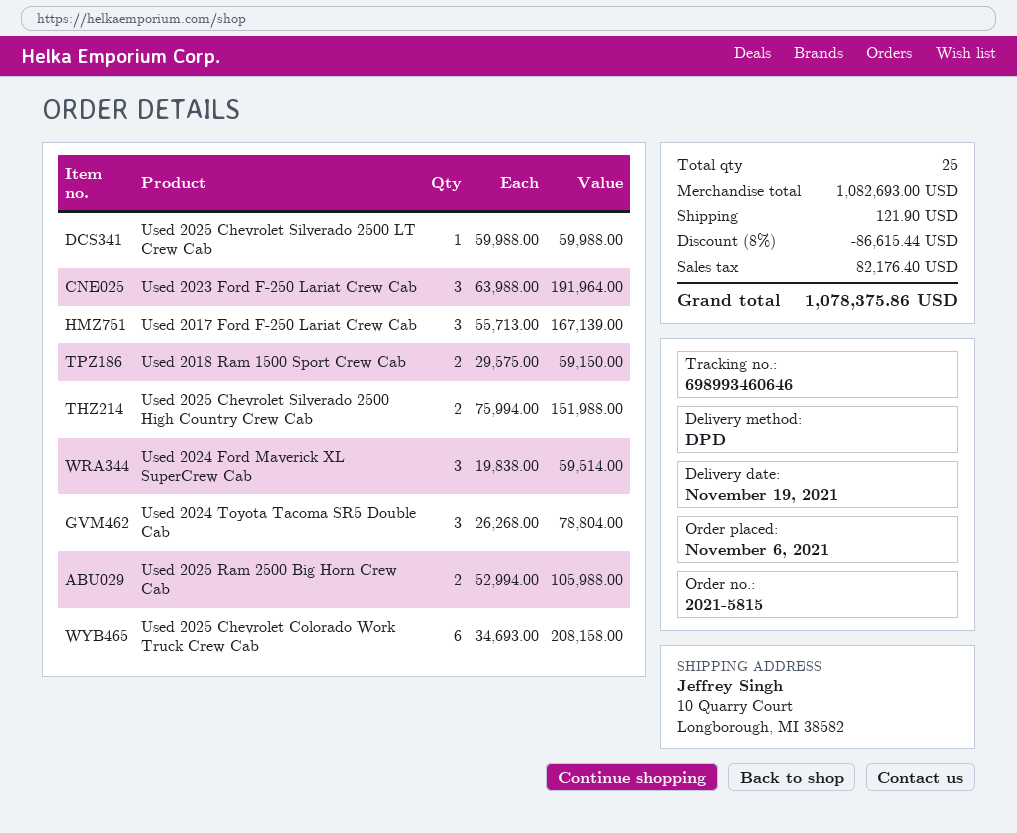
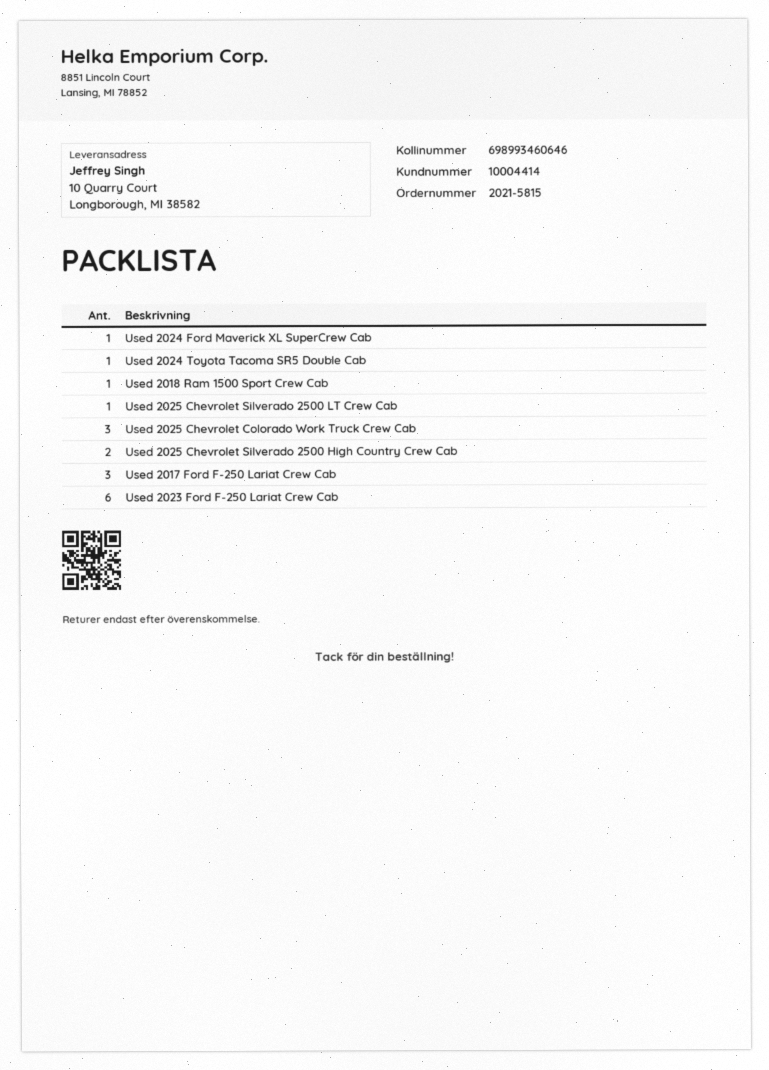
Used 2023 Ford F-250 Lariat Crew Cab: 3 -> 6
Used 2018 Ram 1500 Sport Crew Cab: 2 -> 1
Used 2024 Ford Maverick XL SuperCrew Cab: 3 -> 1
Used 2024 Toyota Tacoma SR5 Double Cab: 3 -> 1
Used 2025 Ram 2500 Big Horn Crew Cab: 2 -> none
Used 2025 Chevrolet Colorado Work Truck Crew Cab: 6 -> 3

